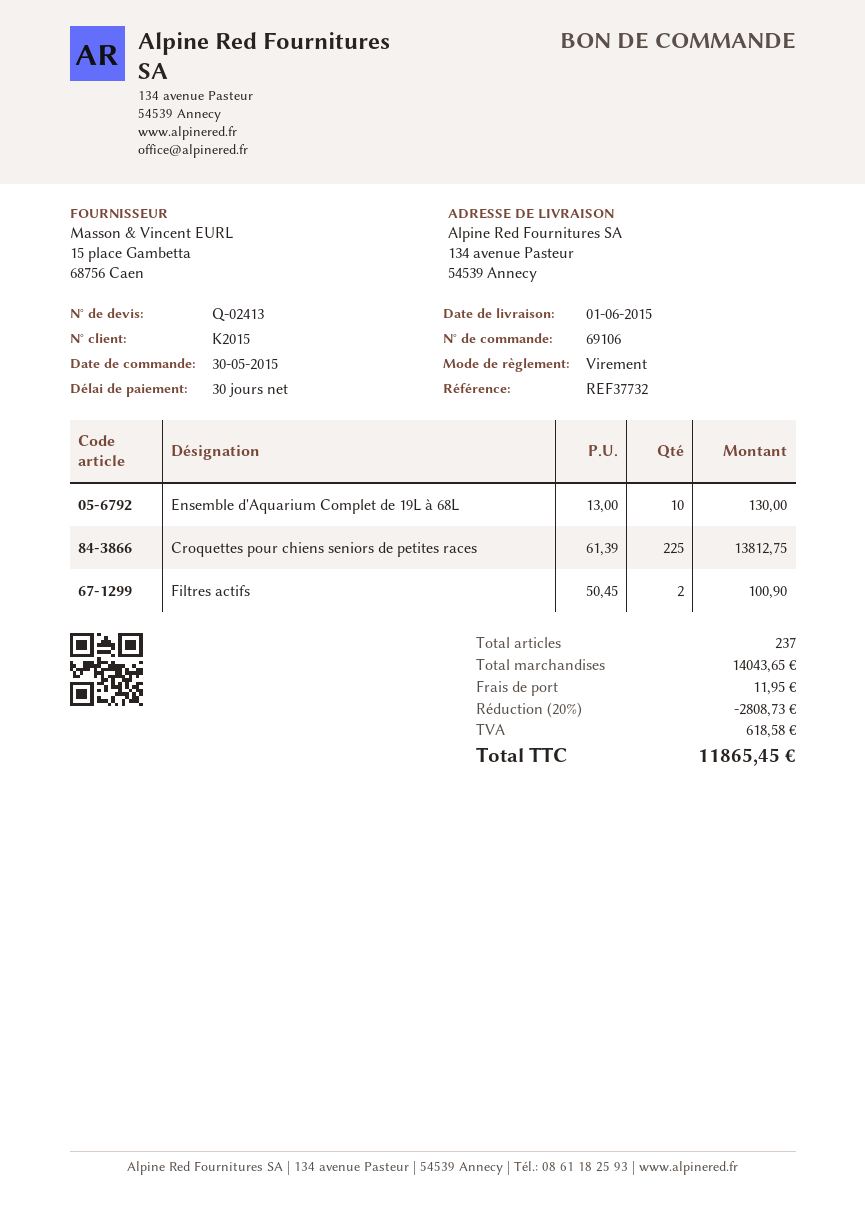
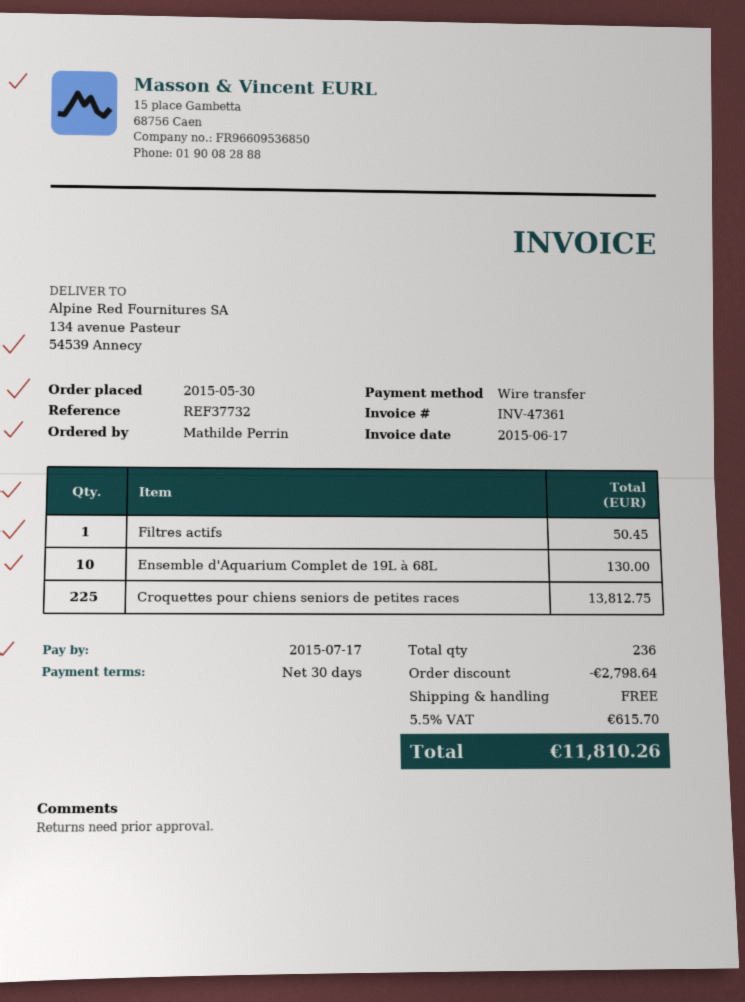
Filtres actifs: 2 for 100.90 -> 1 for 50.45
total quantity: 237 -> 236
discount: 2808.73 -> 2798.64
shipping: 11.95 -> 0.00
tax: 618.58 -> 615.70
total: 11865.45 -> 11810.26

